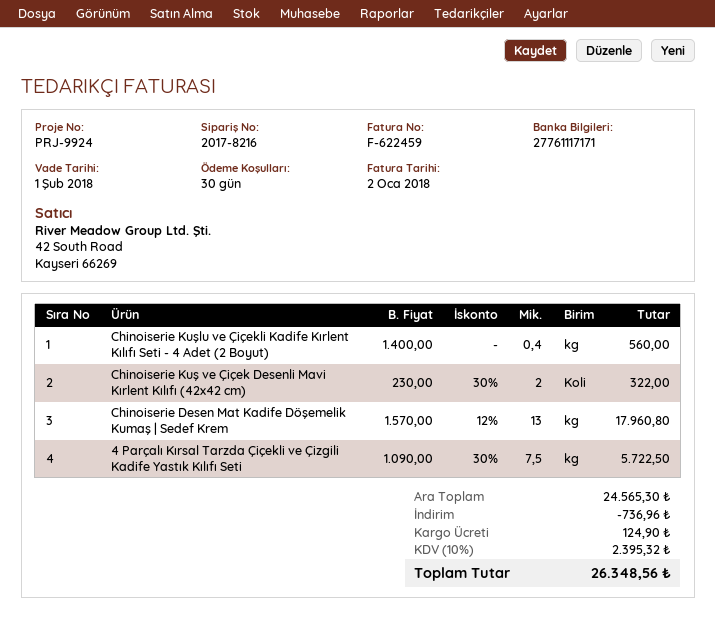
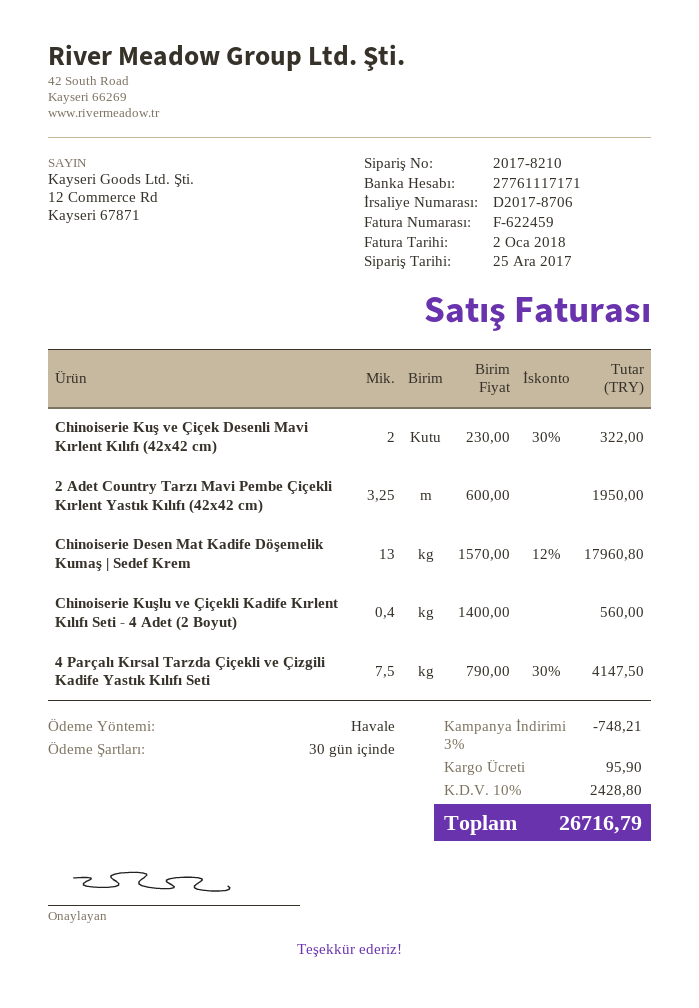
order number: 2017-8216 -> 2017-8210
4 Parçalı Kırsal Tarzda Çiçekli ve Çizgili Kadife Yastık Kılıfı Seti: 7.5 x 1090.00 - 30% = 5722.50 -> 7.5 x 790.00 - 30% = 4147.50
2 Adet Country Tarzı Mavi Pembe Çiçekli Kırlent Yastık Kılıfı (42x42 cm): none -> 3.25 x 600.00 = 1950.00
discount: 736.96 -> 748.21
shipping: 124.90 -> 95.90
tax: 10% = 2395.32 -> 10% = 2428.80
total: 26348.56 -> 26716.79

